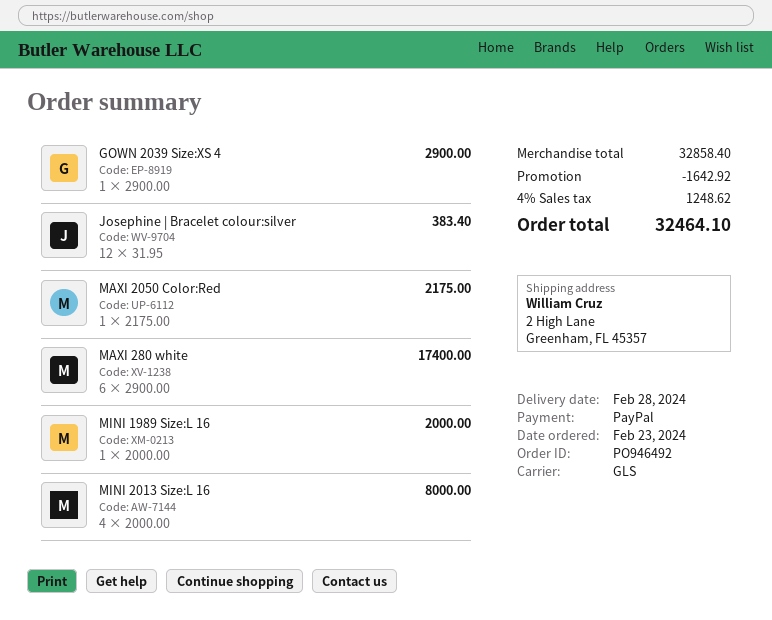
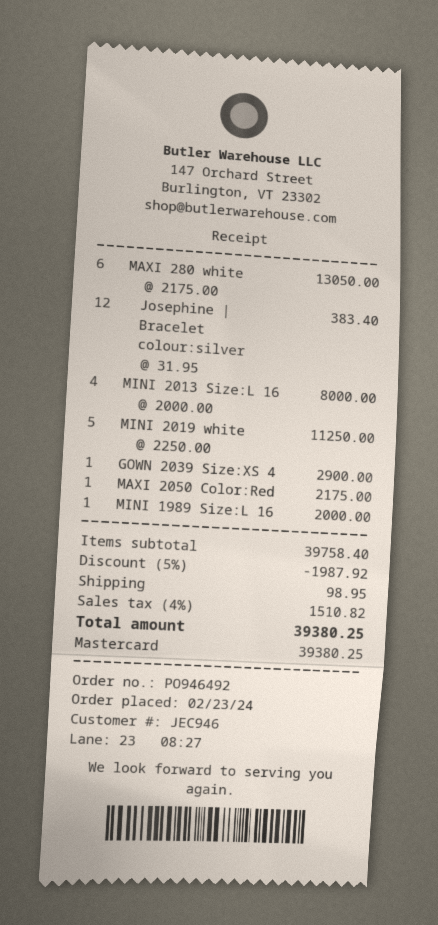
payment method: PayPal -> Mastercard
MAXI 280 white: 6 x 2900.00 = 17400.00 -> 6 x 2175.00 = 13050.00
MINI 2019 white: none -> 5 x 2250.00 = 11250.00
subtotal: 32858.40 -> 39758.40
discount: 1642.92 -> 1987.92
shipping: none -> 98.95
tax: 4% = 1248.62 -> 4% = 1510.82
total: 32464.10 -> 39380.25

